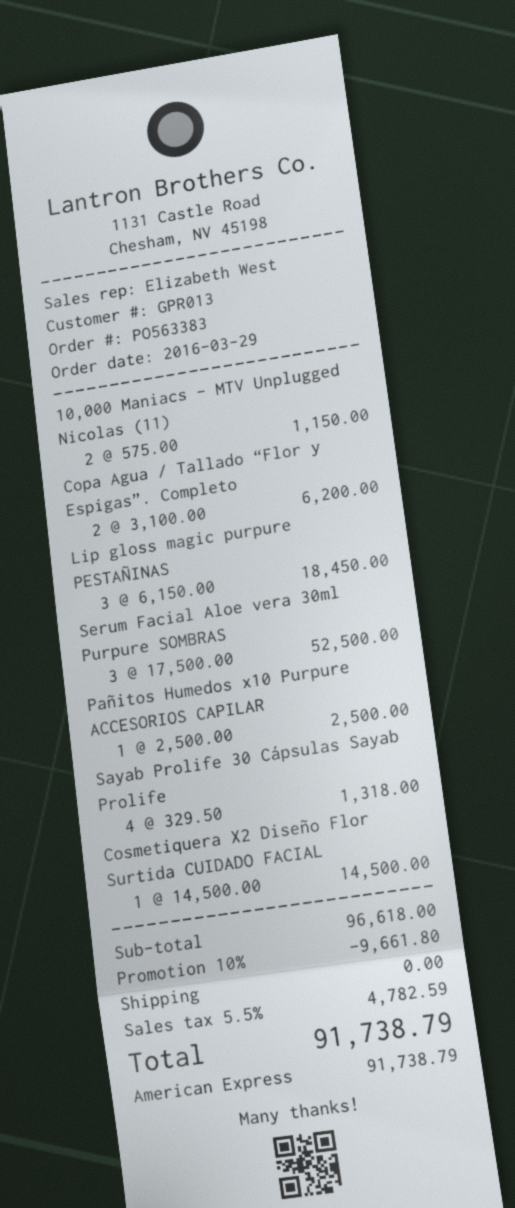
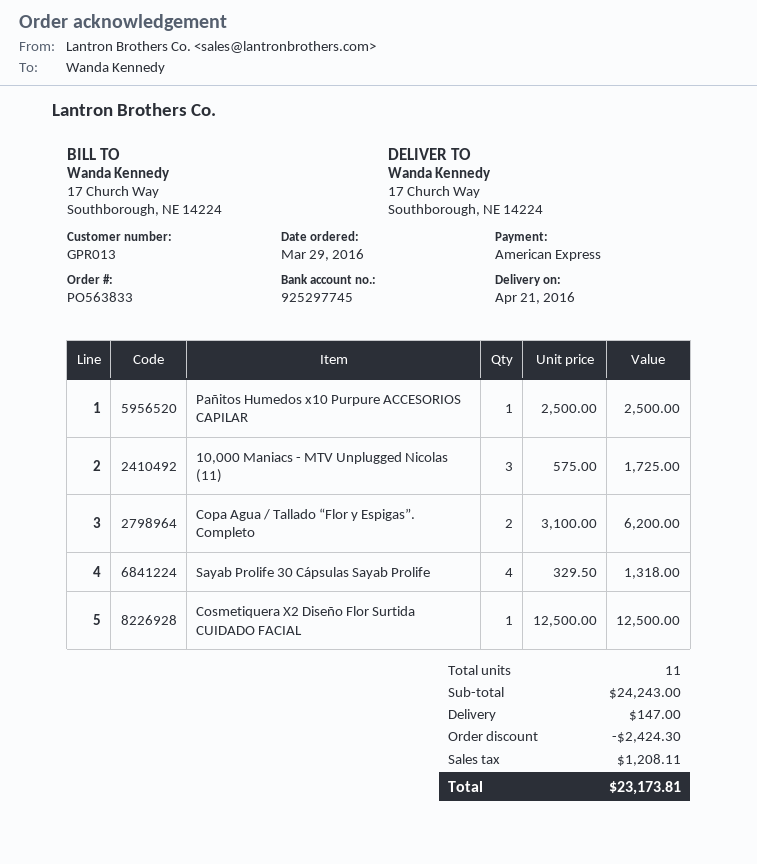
order number: PO563383 -> PO563833
10,000 Maniacs - MTV Unplugged Nicolas (11): 2 x 575.00 = 1150.00 -> 3 x 575.00 = 1725.00
Lip gloss magic purpure PESTAÑINAS: 3 x 6150.00 = 18450.00 -> none
Serum Facial Aloe vera 30ml Purpure SOMBRAS: 3 x 17500.00 = 52500.00 -> none
Cosmetiquera X2 Diseño Flor Surtida CUIDADO FACIAL: 1 x 14500.00 = 14500.00 -> 1 x 12500.00 = 12500.00
subtotal: 96618.00 -> 24243.00
discount: 9661.80 -> 2424.30
shipping: 0.00 -> 147.00
tax: 4782.59 -> 1208.11
total: 91738.79 -> 23173.81

